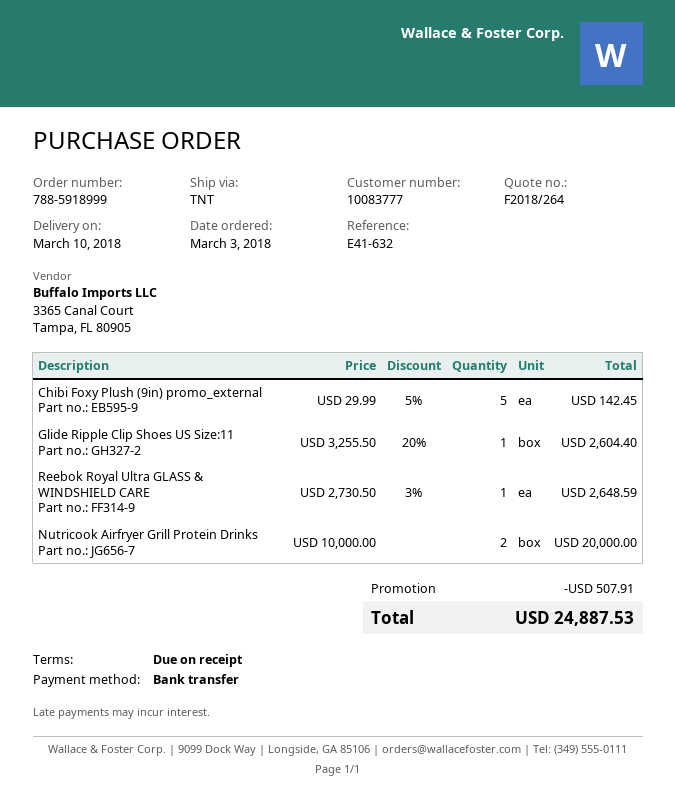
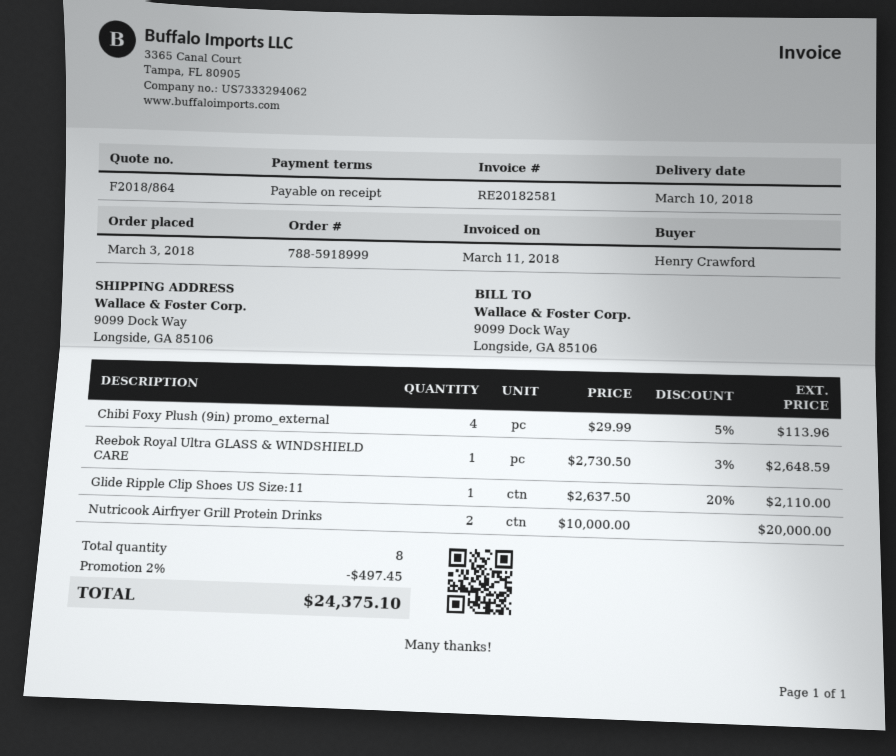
quote number: F2018/264 -> F2018/864
Chibi Foxy Plush (9in) promo_external: 5 x 29.99 - 5% = 142.45 -> 4 x 29.99 - 5% = 113.96
Glide Ripple Clip Shoes US Size:11: 1 x 3255.50 - 20% = 2604.40 -> 1 x 2637.50 - 20% = 2110.00
discount: 507.91 -> 497.45
total: 24887.53 -> 24375.10

